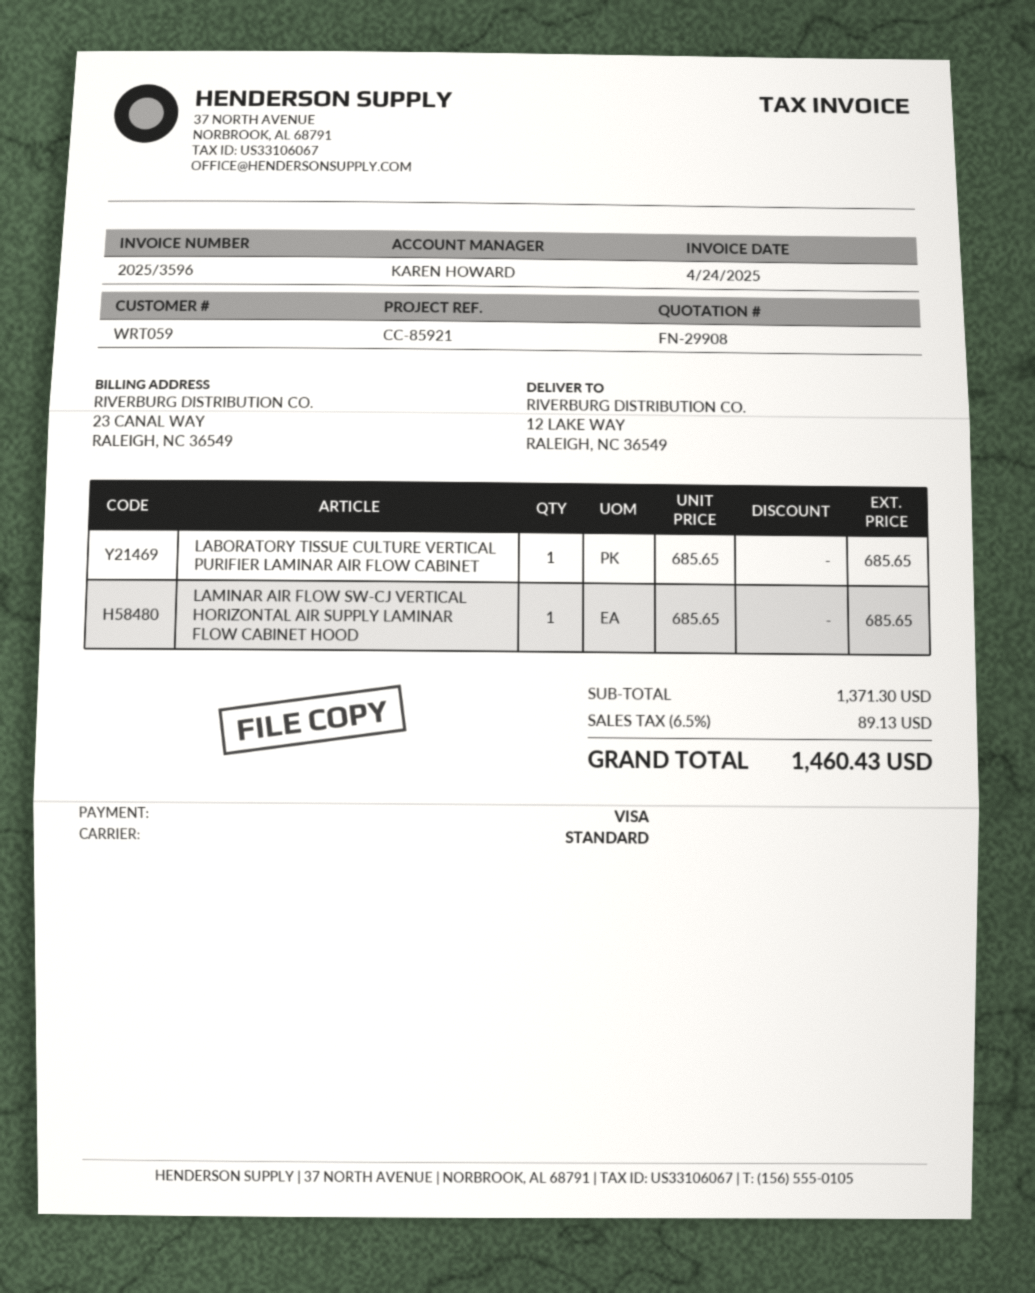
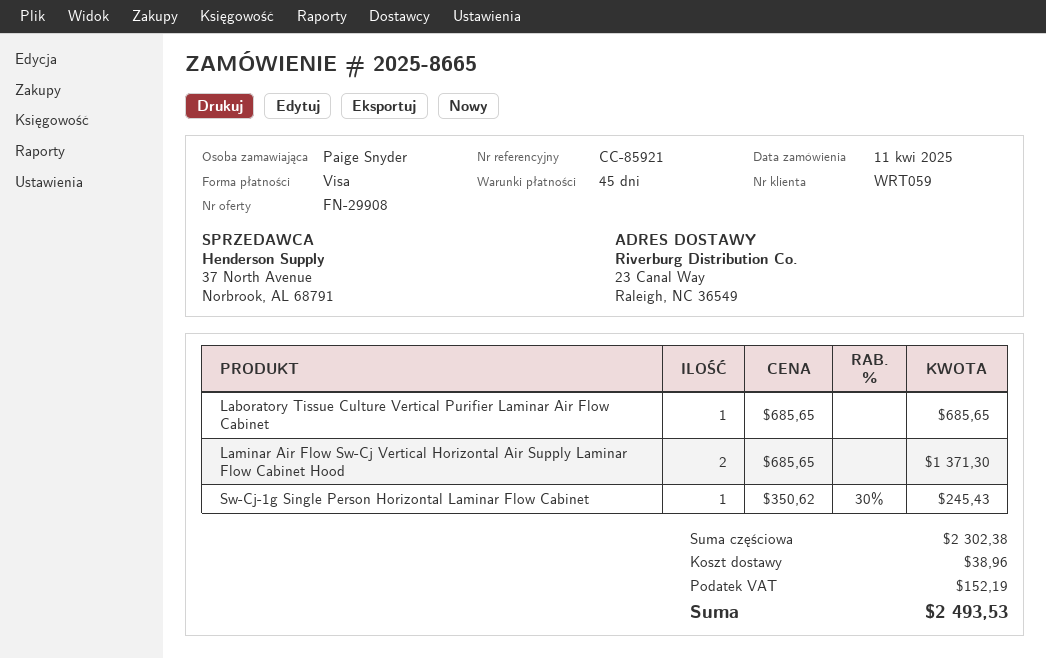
ship to: 12 LAKE WAY, RALEIGH, NC 36549 -> 23 Canal Way, Raleigh, NC 36549
LAMINAR AIR FLOW SW-CJ VERTICAL HORIZONTAL AIR SUPPLY LAMINAR FLOW CABINET HOOD: 1 x 685.65 = 685.65 -> 2 x 685.65 = 1371.30
Sw-Cj-1g Single Person Horizontal Laminar Flow Cabinet: none -> 1 x 350.62 - 30% = 245.43
subtotal: 1371.30 -> 2302.38
shipping: none -> 38.96
tax: 89.13 -> 152.19
total: 1460.43 -> 2493.53

